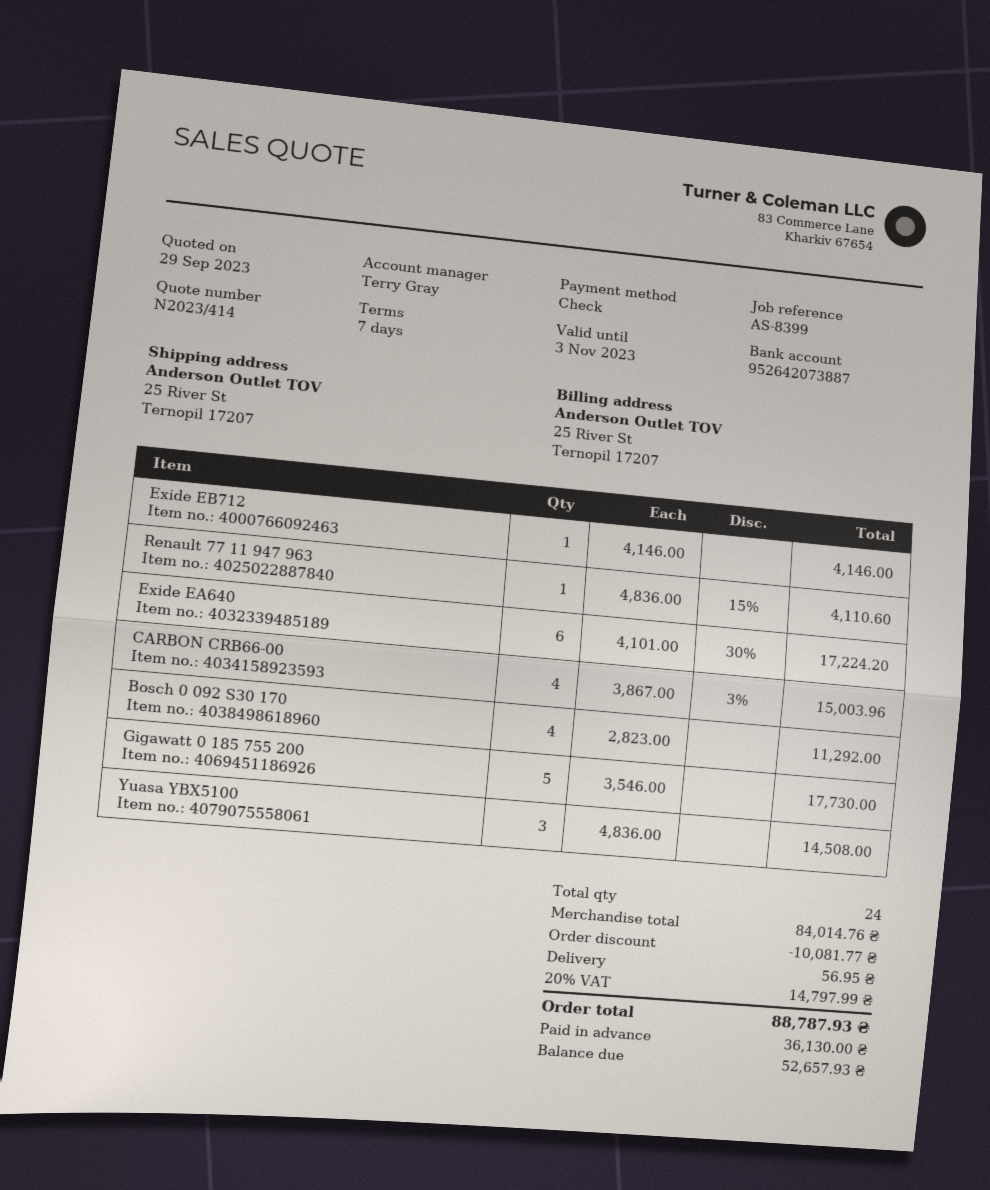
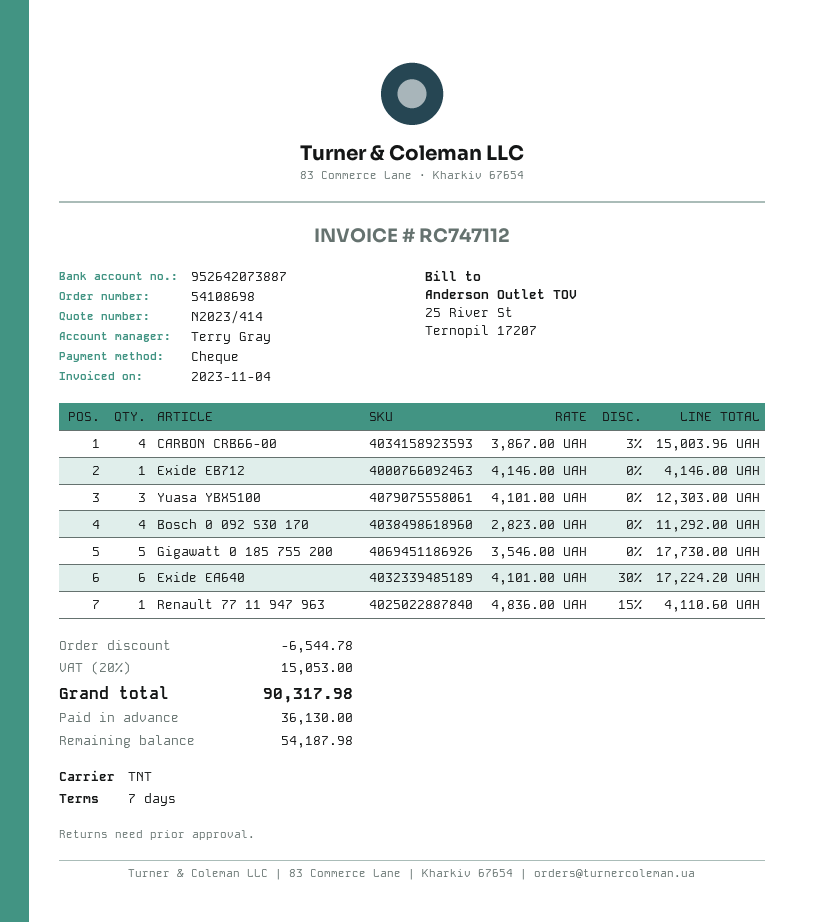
Yuasa YBX5100: 3 x 4836.00 = 14508.00 -> 3 x 4101.00 = 12303.00
discount: 10081.77 -> 6544.78
shipping: 56.95 -> none
tax: 20% = 14797.99 -> 20% = 15053.00
total: 88787.93 -> 90317.98
balance: 52657.93 -> 54187.98

